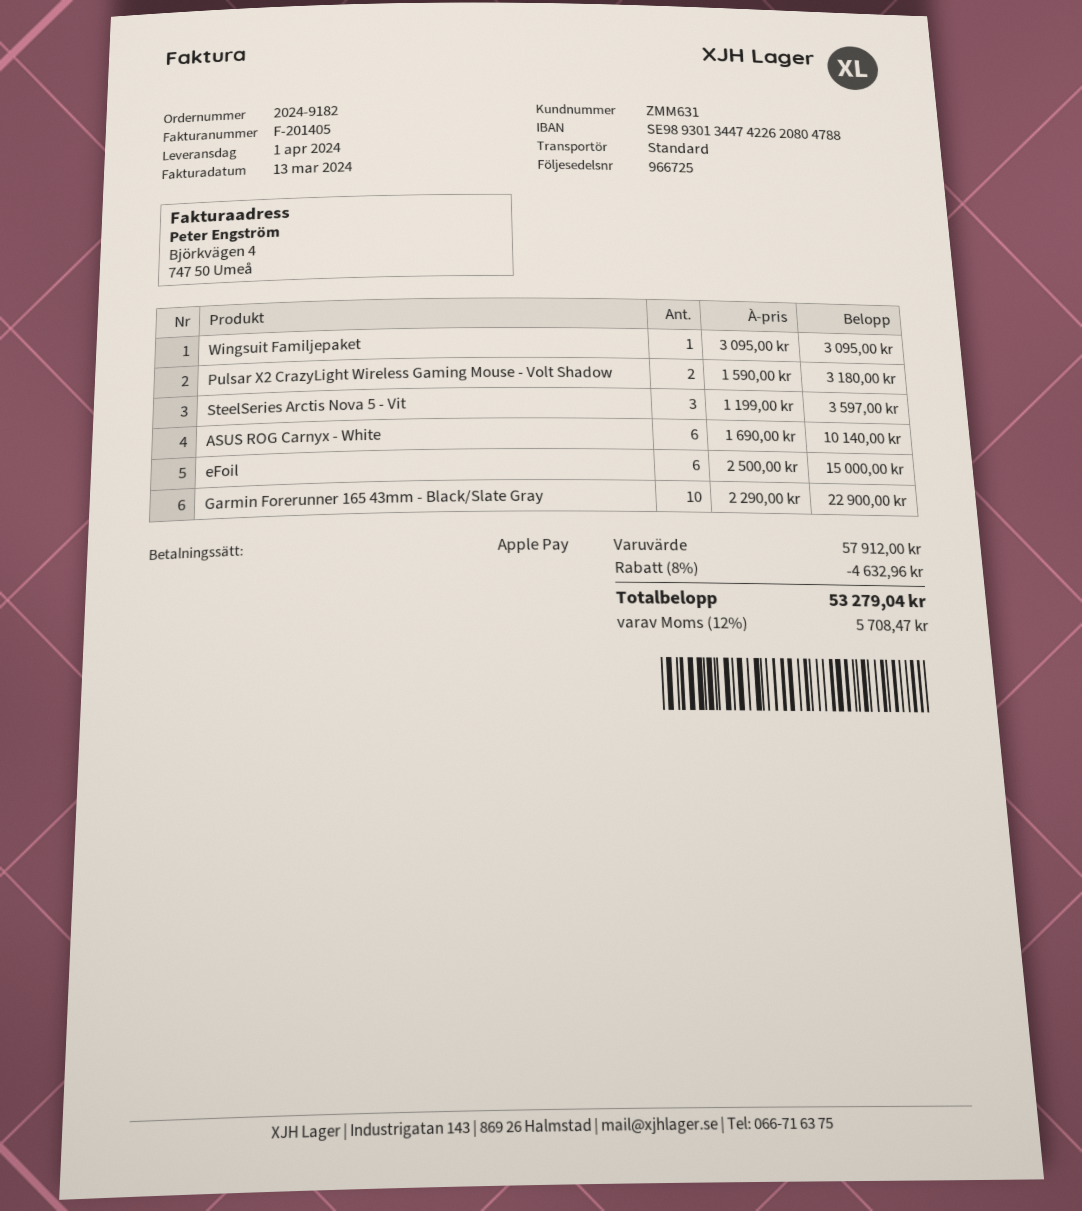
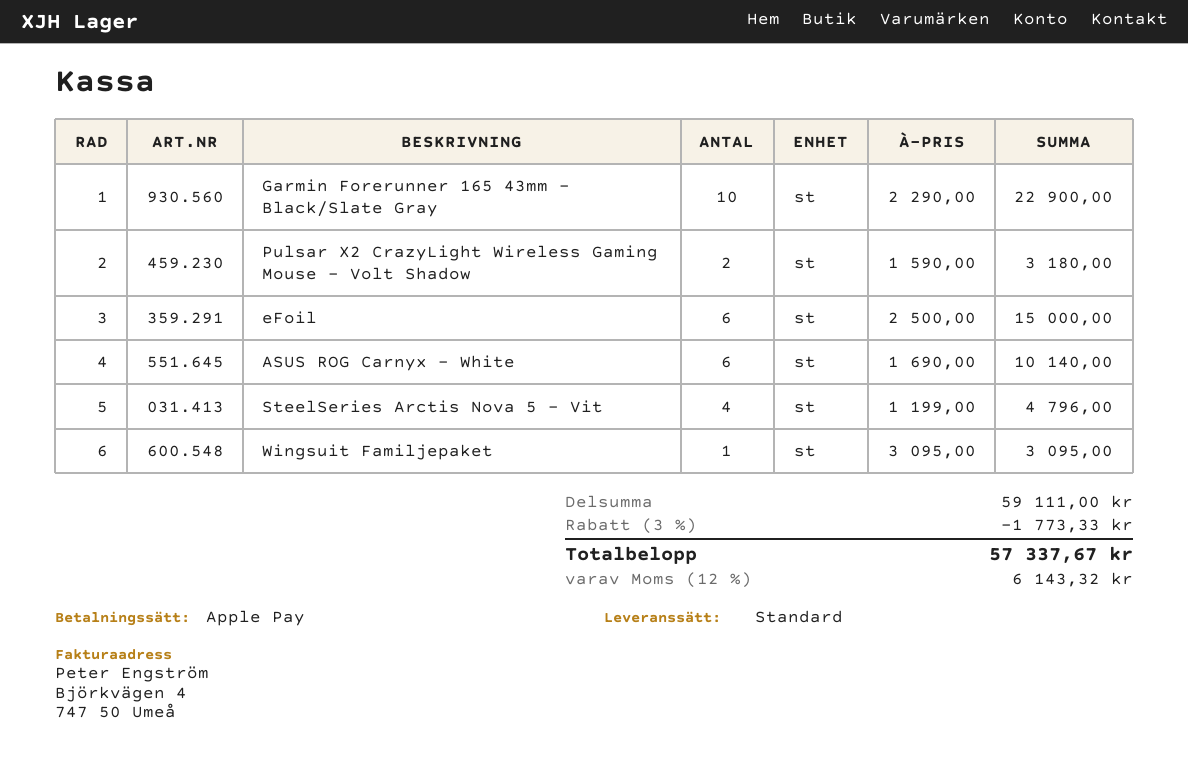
SteelSeries Arctis Nova 5 - Vit: 3 x 1199.00 = 3597.00 -> 4 x 1199.00 = 4796.00
subtotal: 57912.00 -> 59111.00
discount: 8% = 4632.96 -> 3% = 1773.33
tax: 12% = 5708.47 -> 12% = 6143.32
total: 53279.04 -> 57337.67

